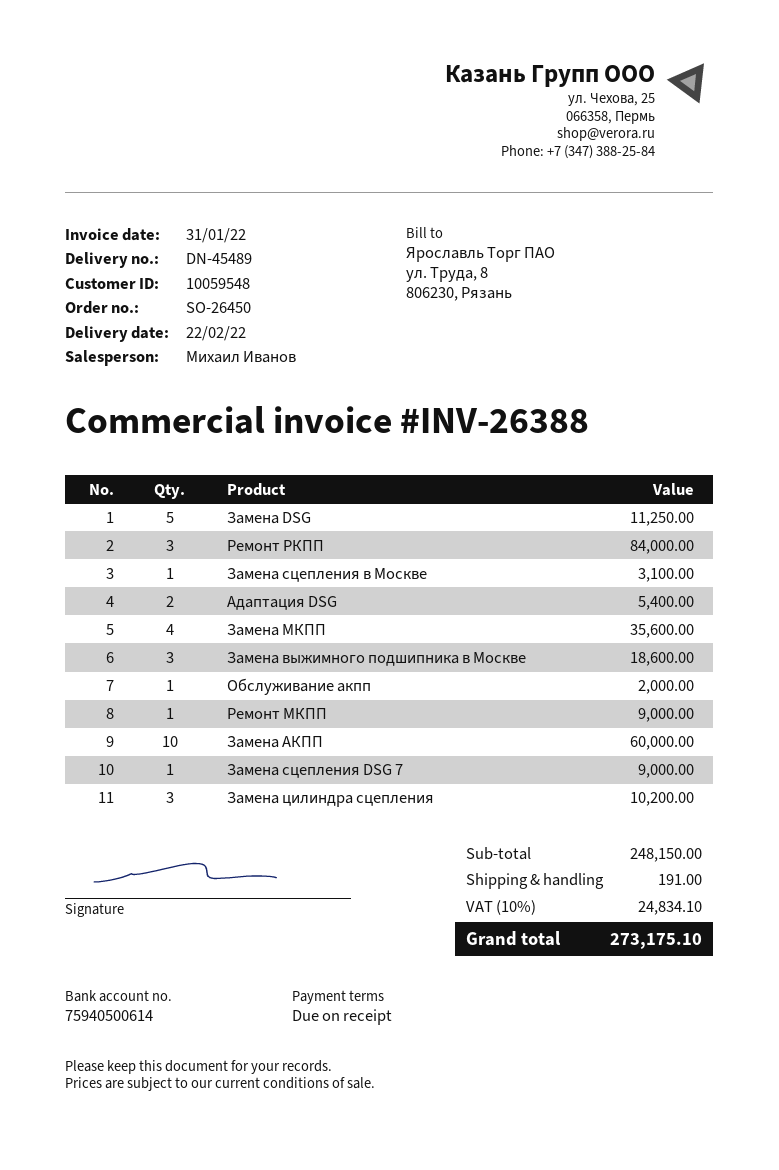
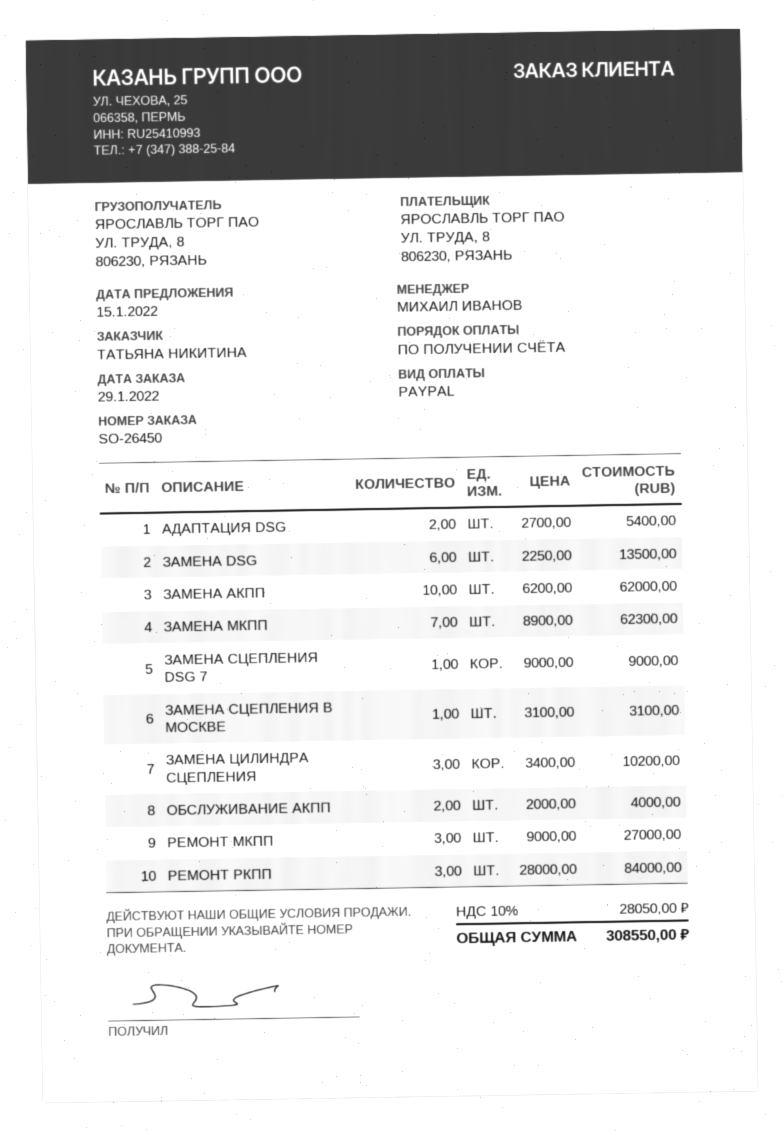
Замена DSG: 5 for 11250.00 -> 6 for 13500.00
Замена МКПП: 4 for 35600.00 -> 7 for 62300.00
Замена выжимного подшипника в Москве: 3 for 18600.00 -> none
Обслуживание акпп: 1 for 2000.00 -> 2 for 4000.00
Ремонт МКПП: 1 for 9000.00 -> 3 for 27000.00
Замена АКПП: 10 for 60000.00 -> 10 for 62000.00
shipping: 191.00 -> none
tax: 10% = 24834.10 -> 10% = 28050.00
total: 273175.10 -> 308550.00

